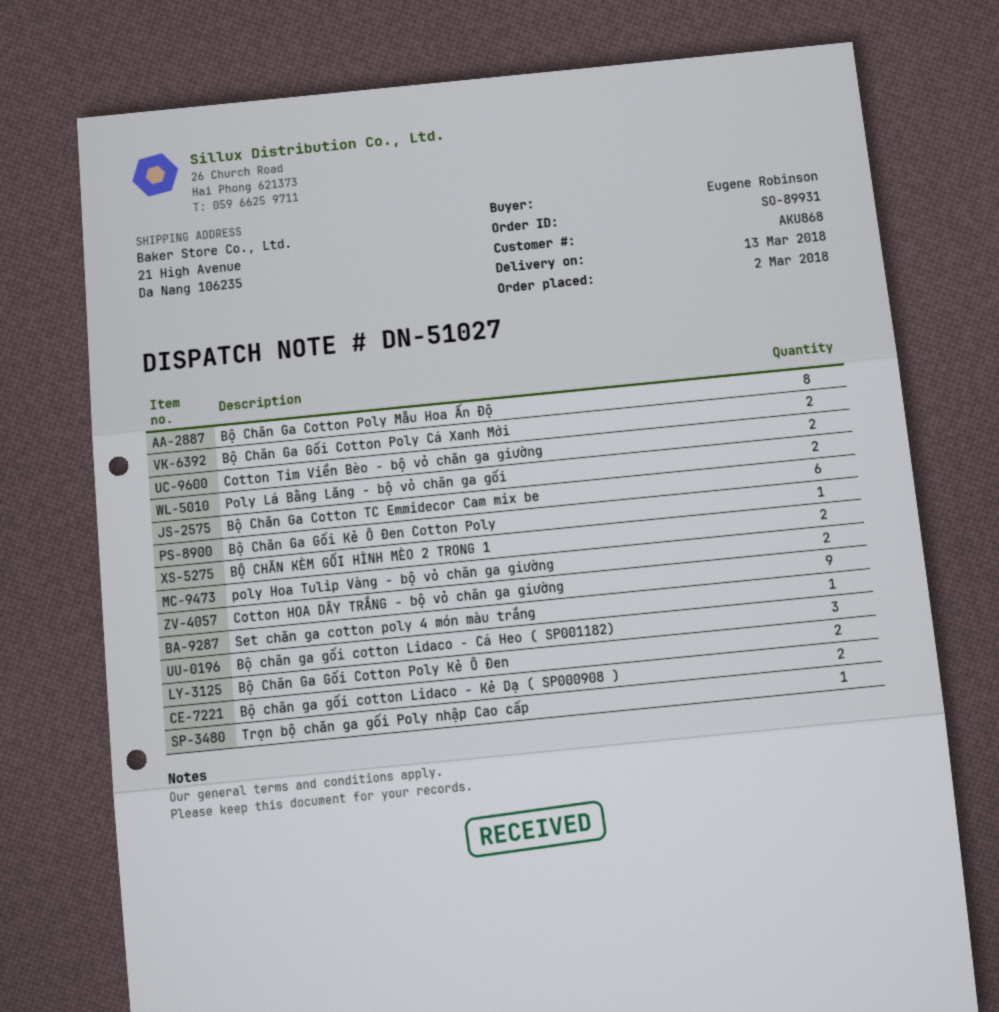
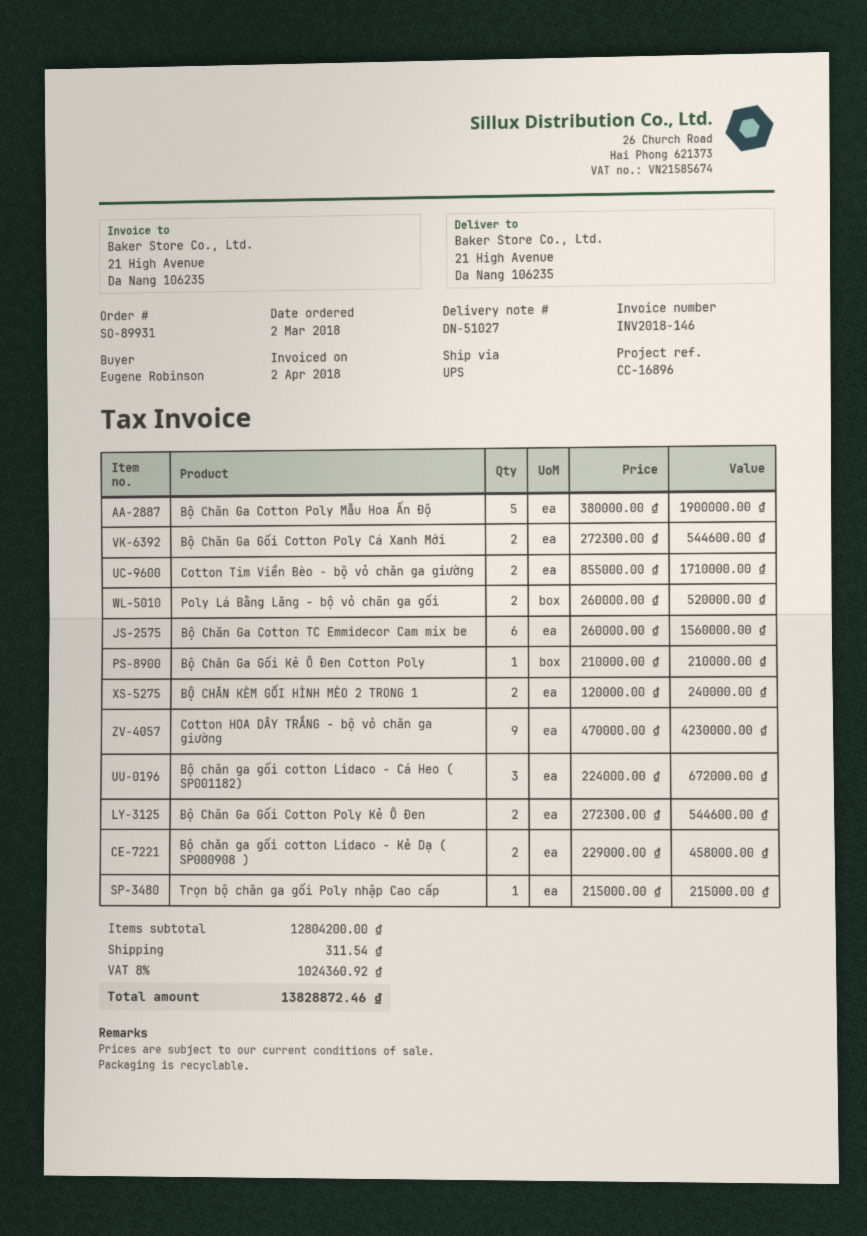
Bộ Chăn Ga Cotton Poly Mẫu Hoa Ấn Độ: 8 -> 5
poly Hoa Tulip Vàng - bộ vỏ chăn ga giường: 2 -> none
Set chăn ga cotton poly 4 món màu trắng: 1 -> none

